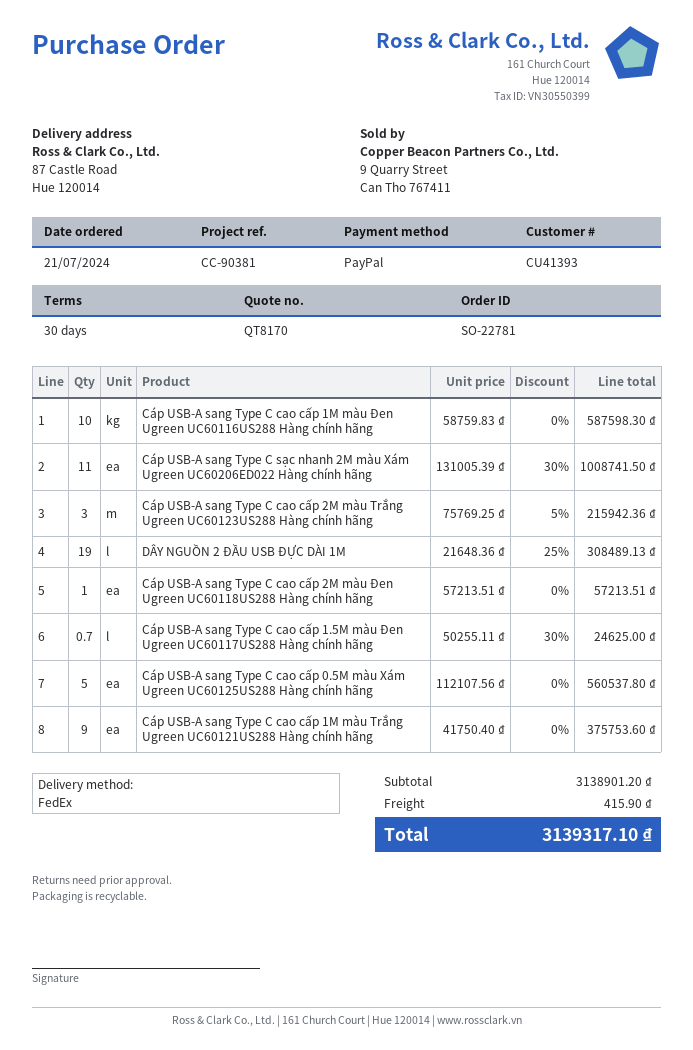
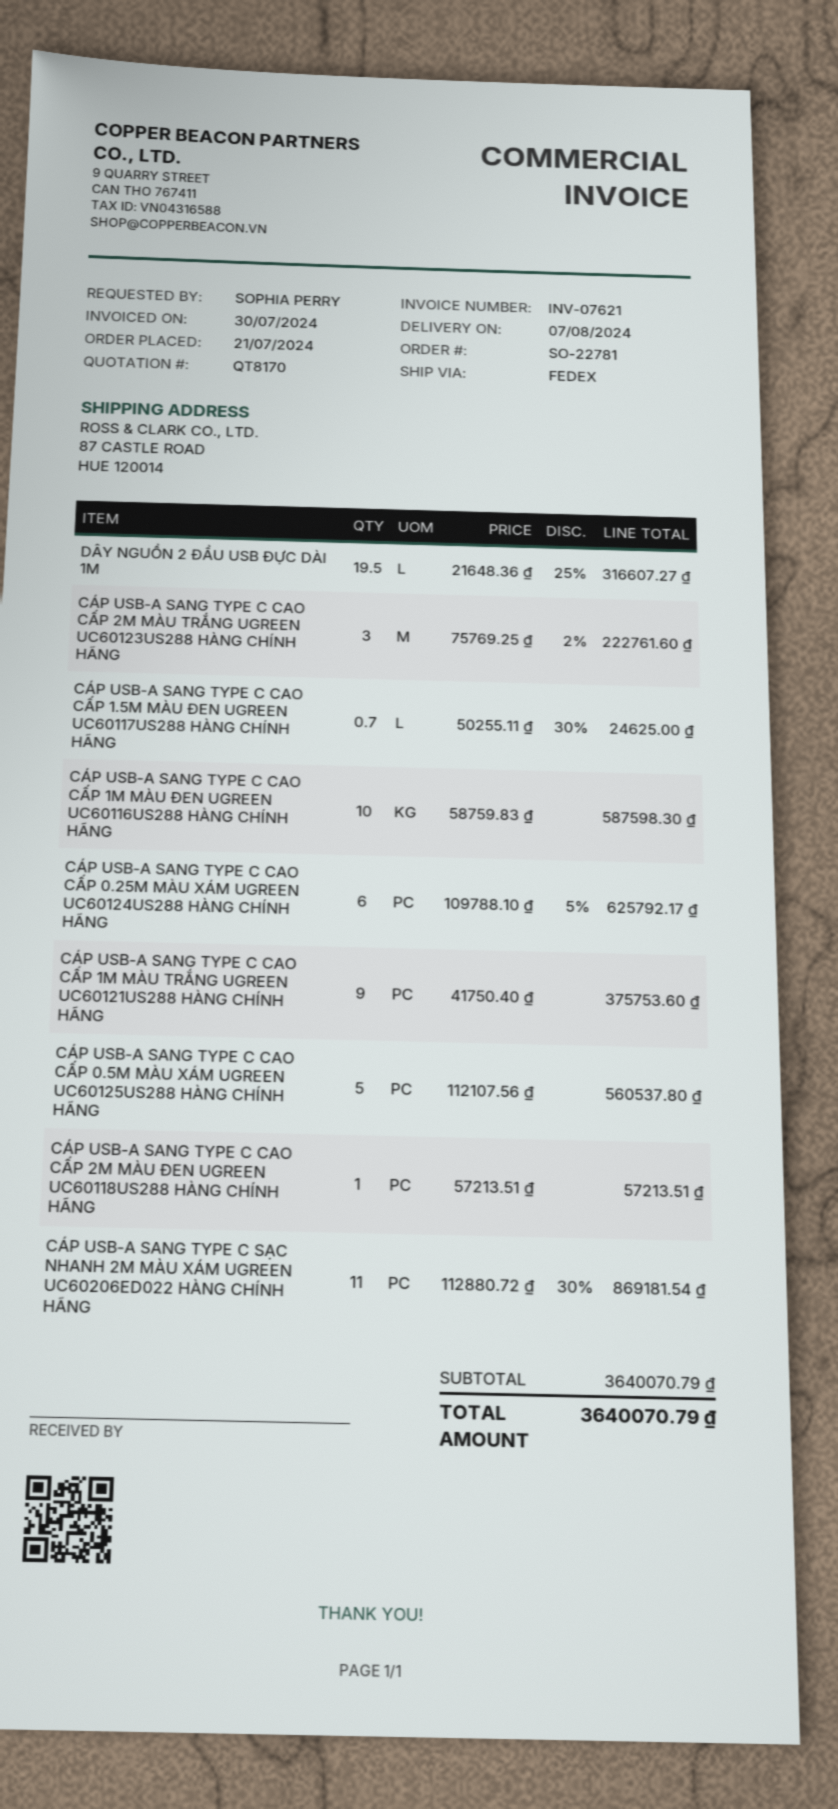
Cáp USB-A sang Type C sạc nhanh 2M màu Xám Ugreen UC60206ED022 Hàng chính hãng: 11 x 131005.39 - 30% = 1008741.50 -> 11 x 112880.72 - 30% = 869181.54
Cáp USB-A sang Type C cao cấp 2M màu Trắng Ugreen UC60123US288 Hàng chính hãng: 3 x 75769.25 - 5% = 215942.36 -> 3 x 75769.25 - 2% = 222761.60
DÂY NGUỒN 2 ĐẦU USB ĐỰC DÀI 1M: 19 x 21648.36 - 25% = 308489.13 -> 19.5 x 21648.36 - 25% = 316607.27
CÁP USB-A SANG TYPE C CAO CẤP 0.25M MÀU XÁM UGREEN UC60124US288 HÀNG CHÍNH HÃNG: none -> 6 x 109788.10 - 5% = 625792.17
subtotal: 3138901.20 -> 3640070.79
shipping: 415.90 -> none
total: 3139317.10 -> 3640070.79

